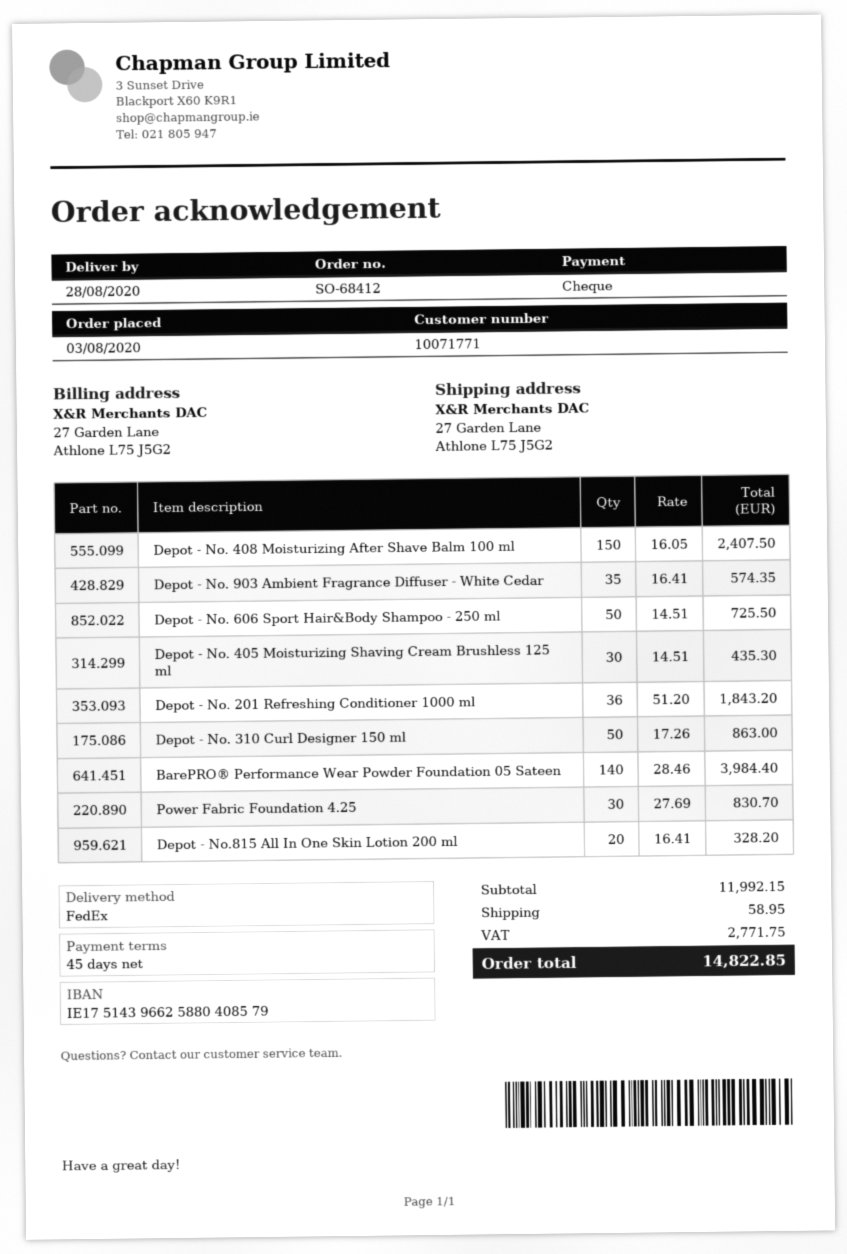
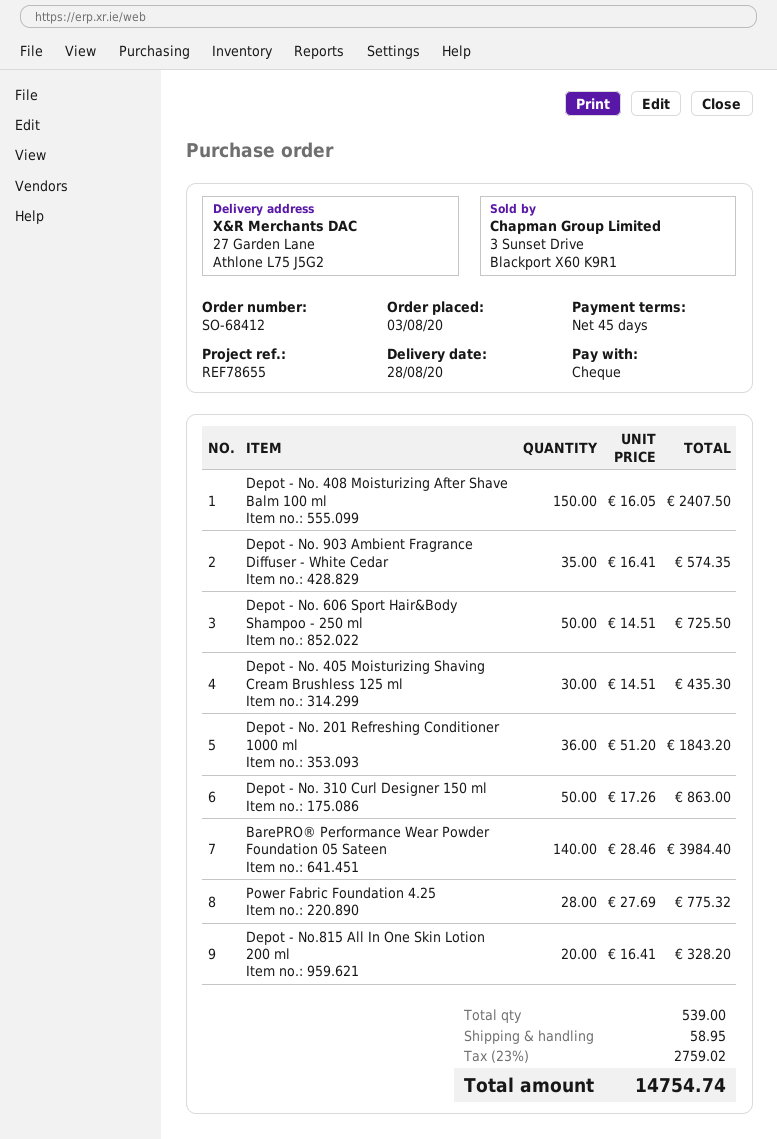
Power Fabric Foundation 4.25: 30 x 27.69 = 830.70 -> 28 x 27.69 = 775.32
tax: 2771.75 -> 2759.02
total: 14822.85 -> 14754.74

